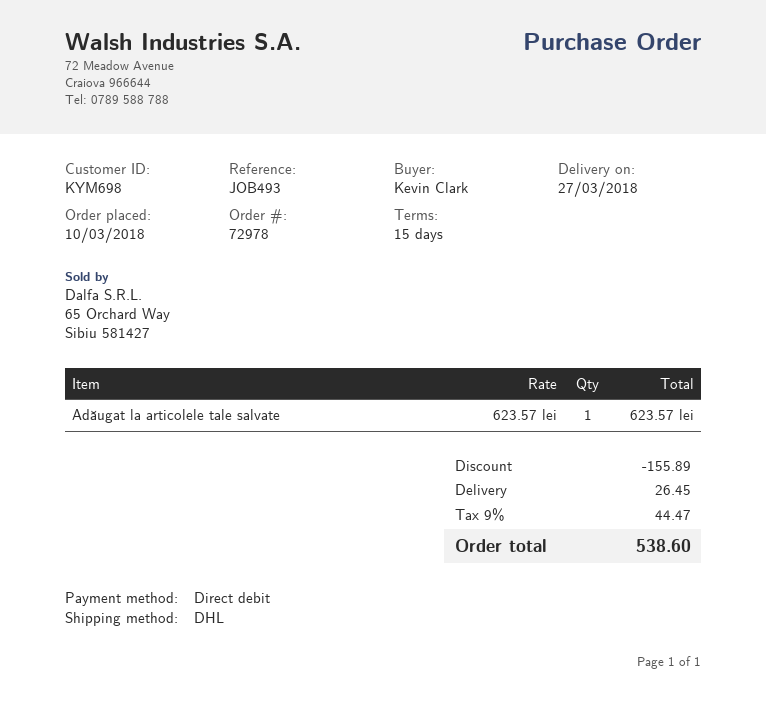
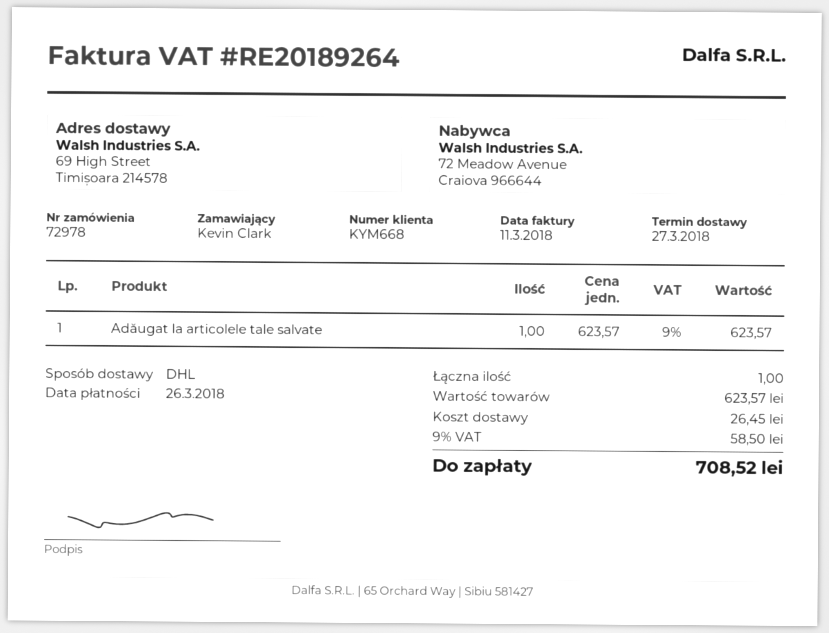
customer number: KYM698 -> KYM668
discount: 155.89 -> none
tax: 9% = 44.47 -> 9% = 58.50
total: 538.60 -> 708.52

